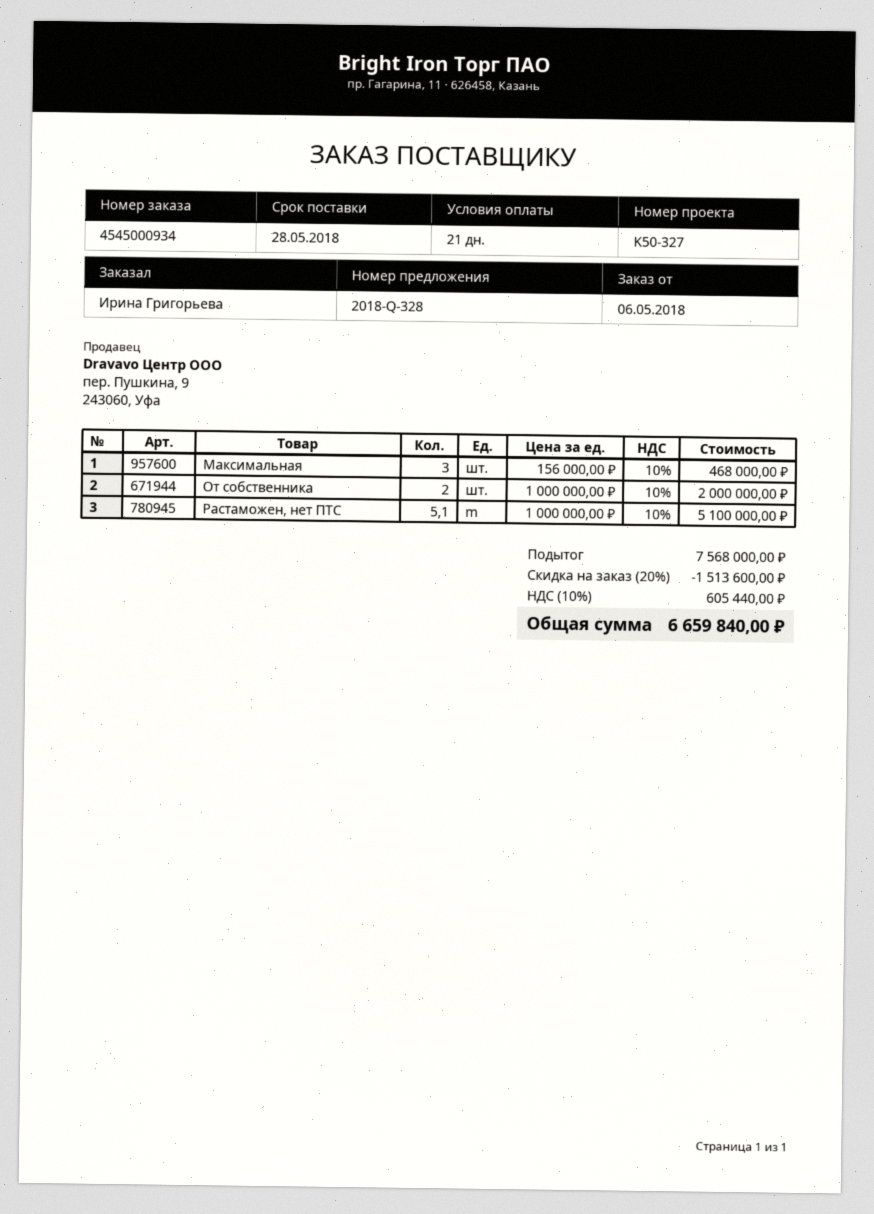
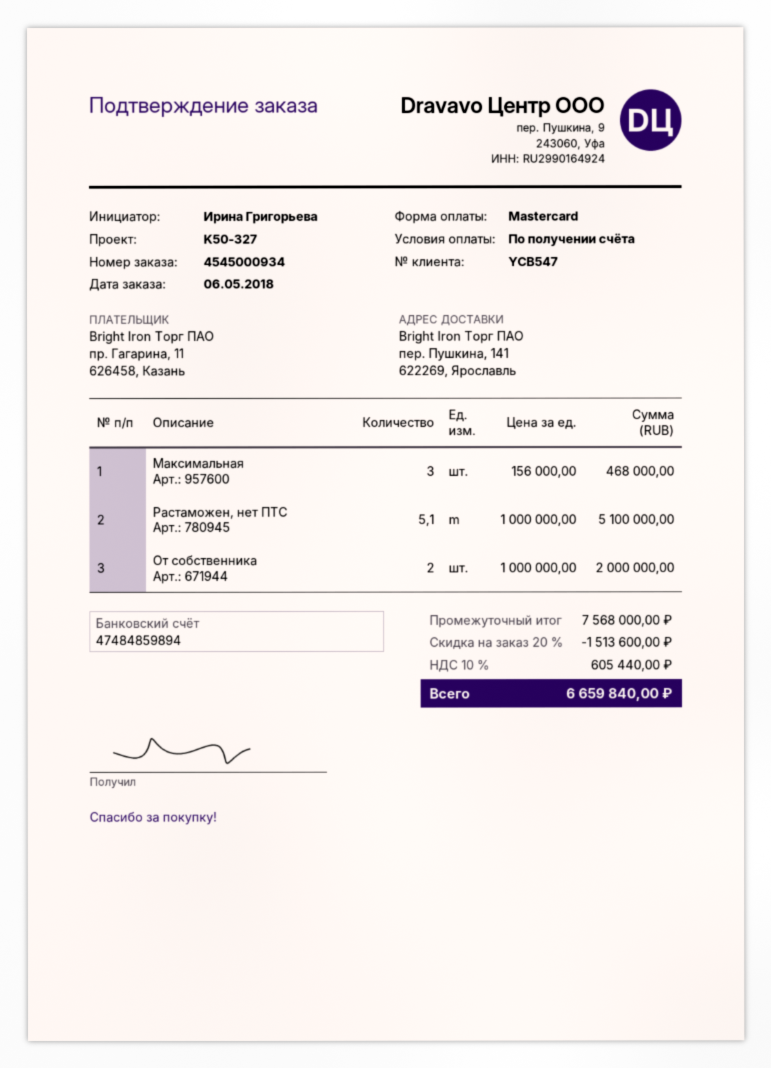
payment terms: 21 days -> on receipt

